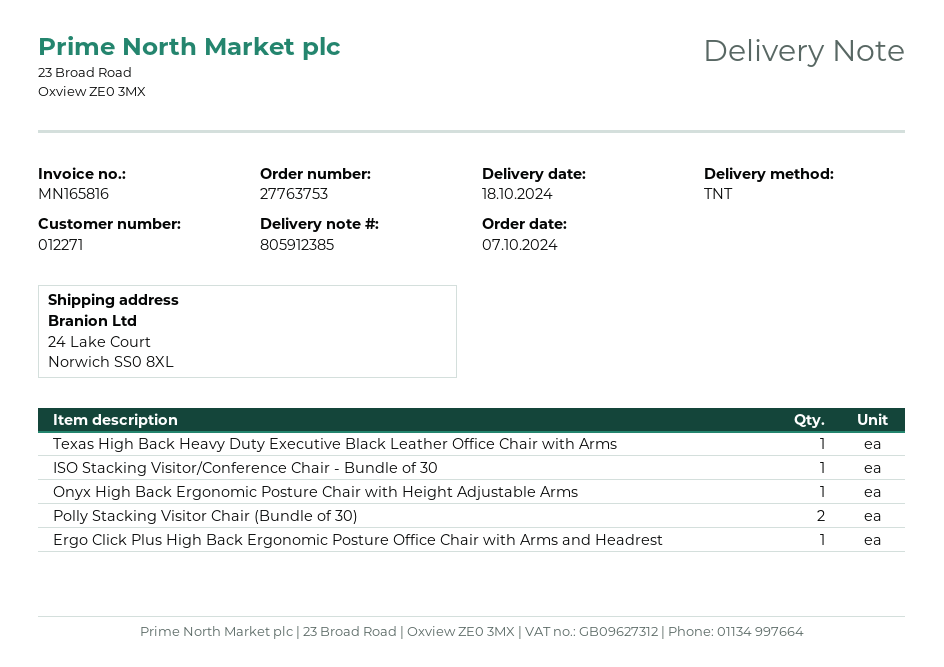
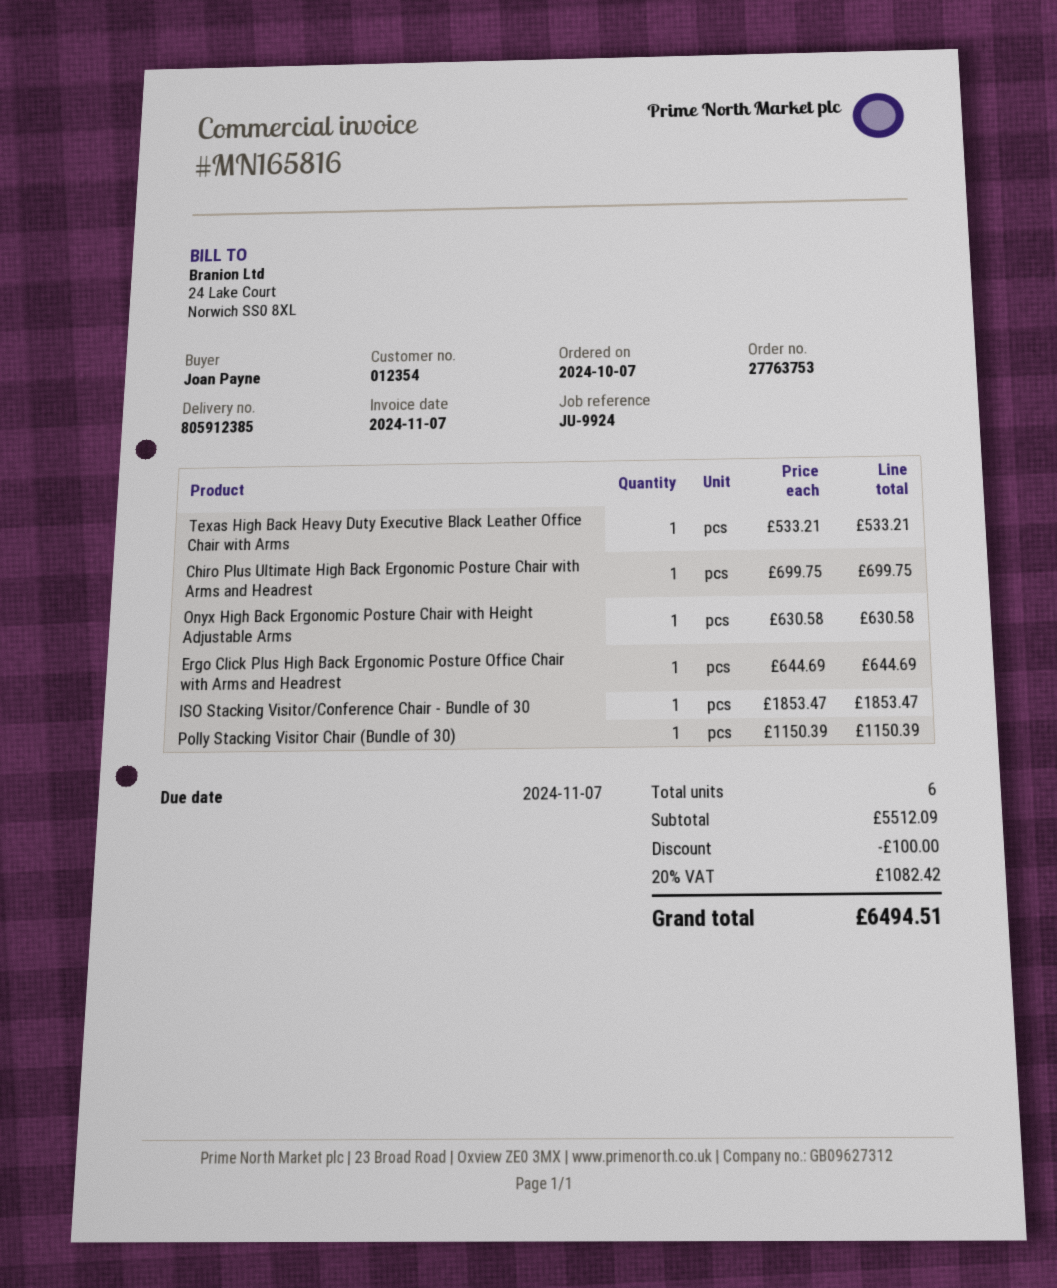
customer number: 012271 -> 012354
Polly Stacking Visitor Chair (Bundle of 30): 2 -> 1
Chiro Plus Ultimate High Back Ergonomic Posture Chair with Arms and Headrest: none -> 1

